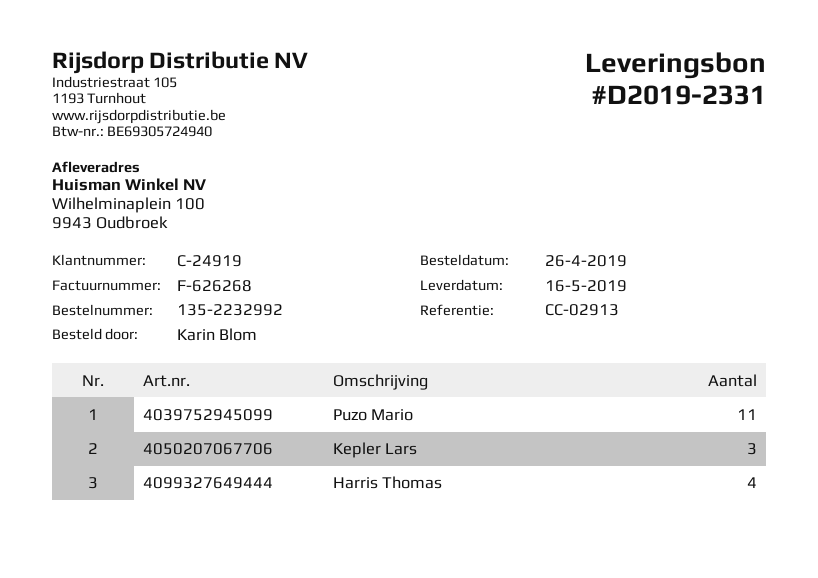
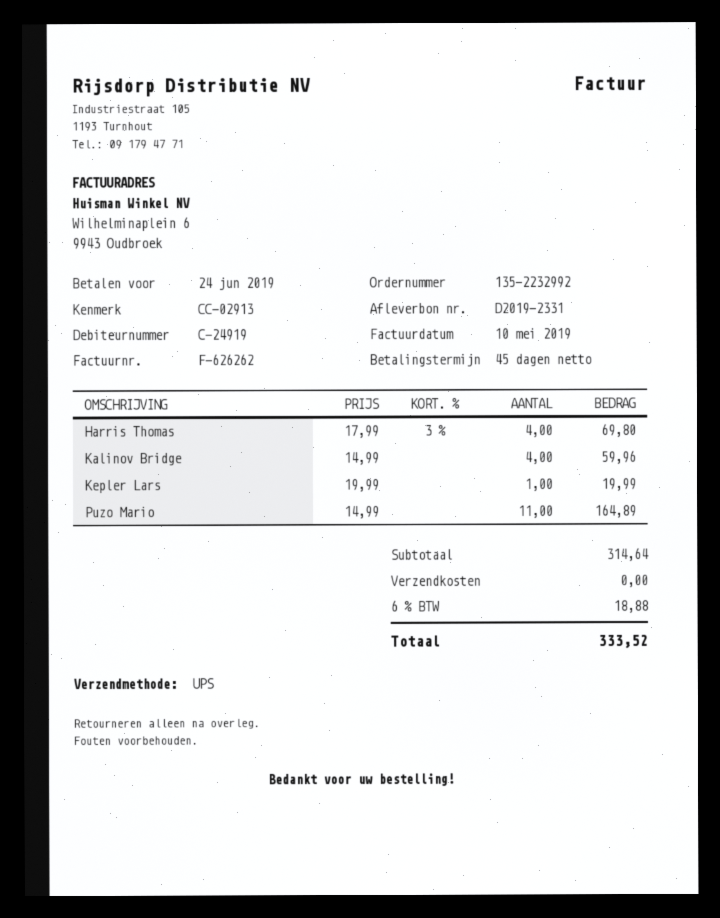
invoice number: F-626268 -> F-626262
Kepler Lars: 3 -> 1
Kalinov Bridge: none -> 4

